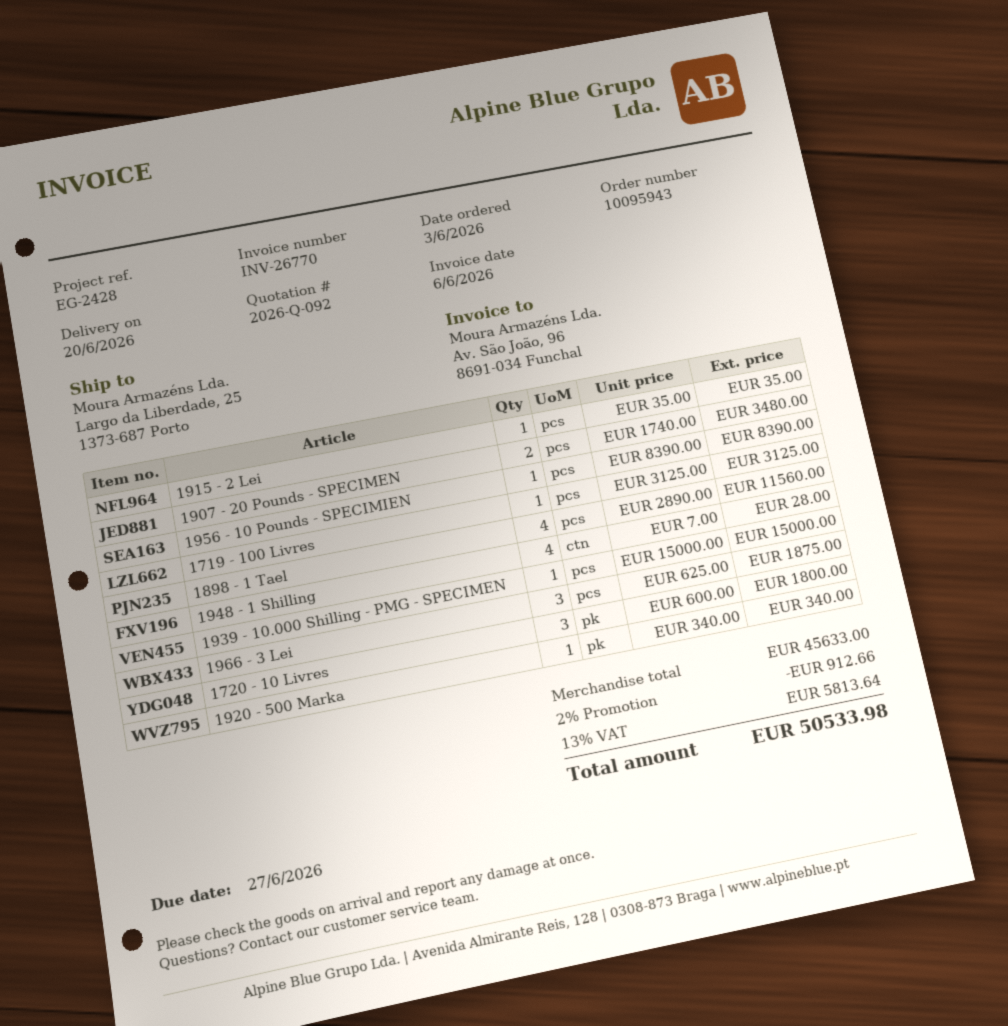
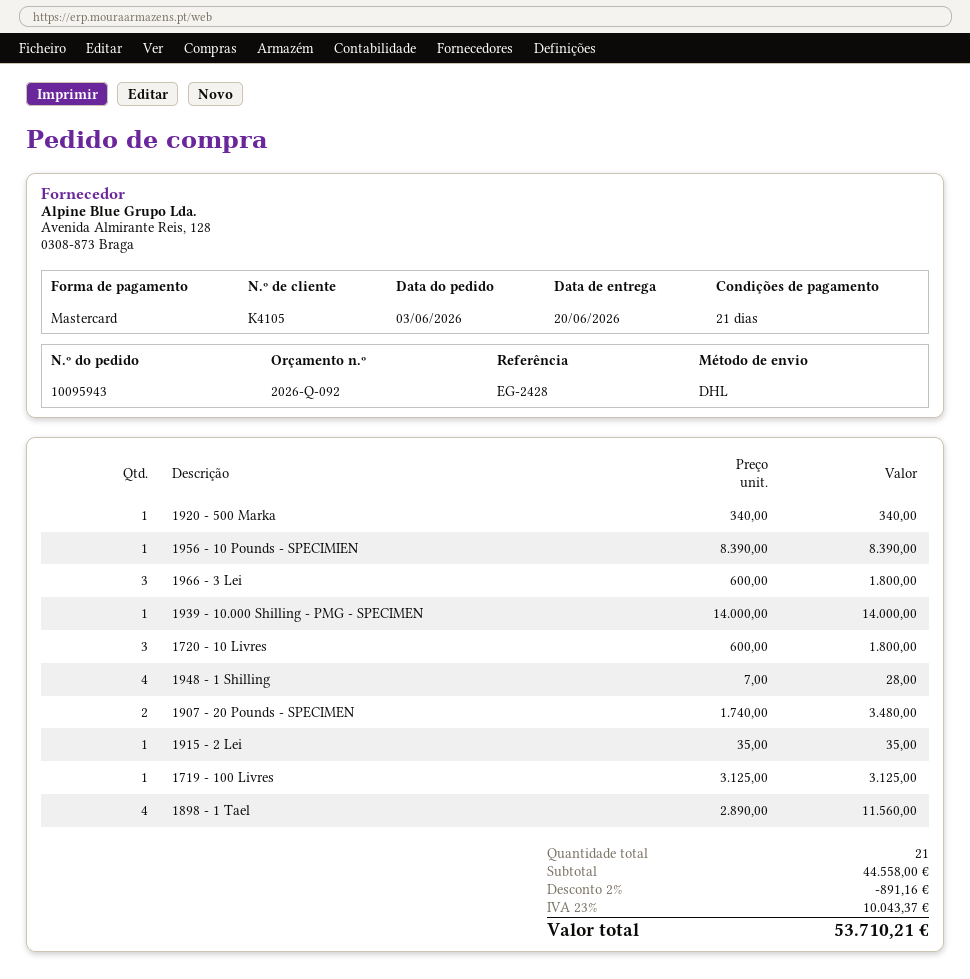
1939 - 10.000 Shilling - PMG - SPECIMEN: 1 x 15000.00 = 15000.00 -> 1 x 14000.00 = 14000.00
1966 - 3 Lei: 3 x 625.00 = 1875.00 -> 3 x 600.00 = 1800.00
subtotal: 45633.00 -> 44558.00
discount: 2% = 912.66 -> 2% = 891.16
tax: 13% = 5813.64 -> 23% = 10043.37
total: 50533.98 -> 53710.21

